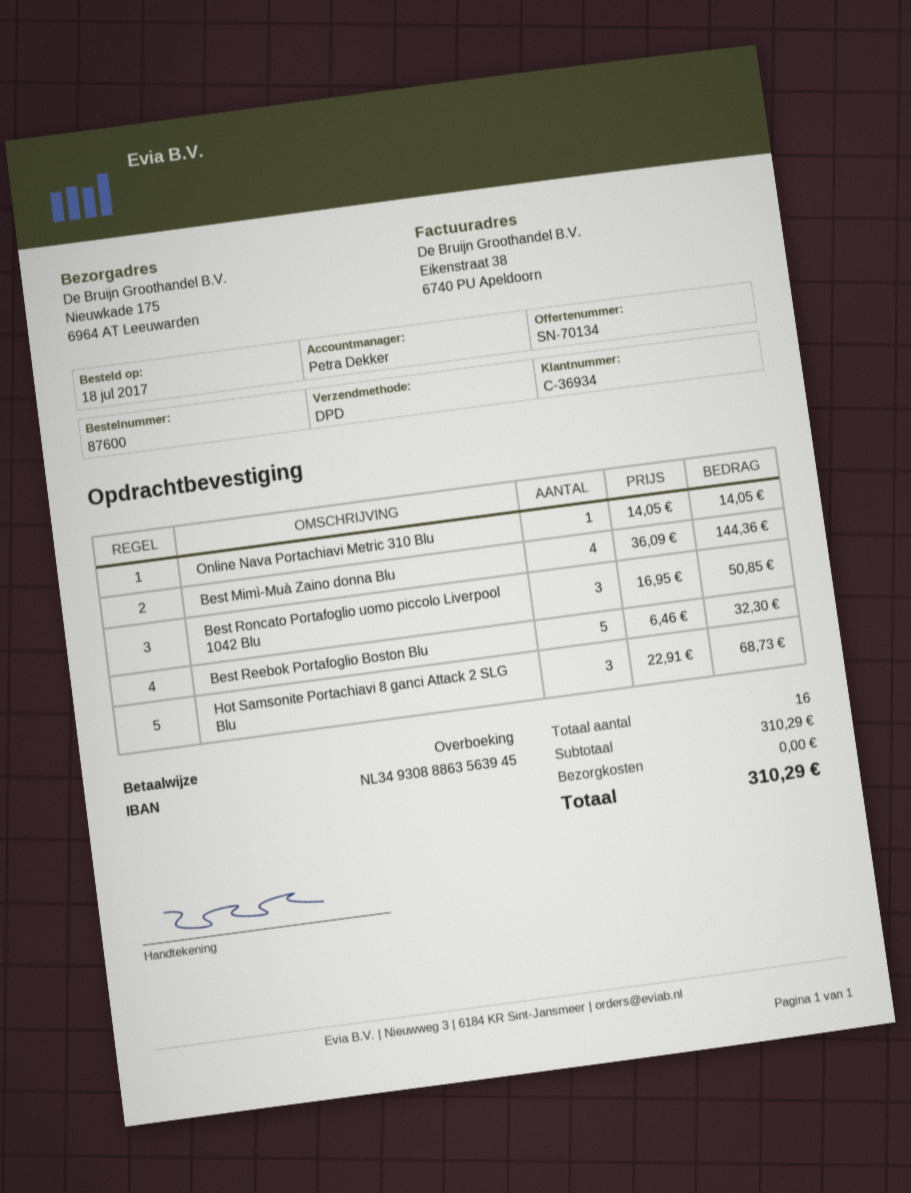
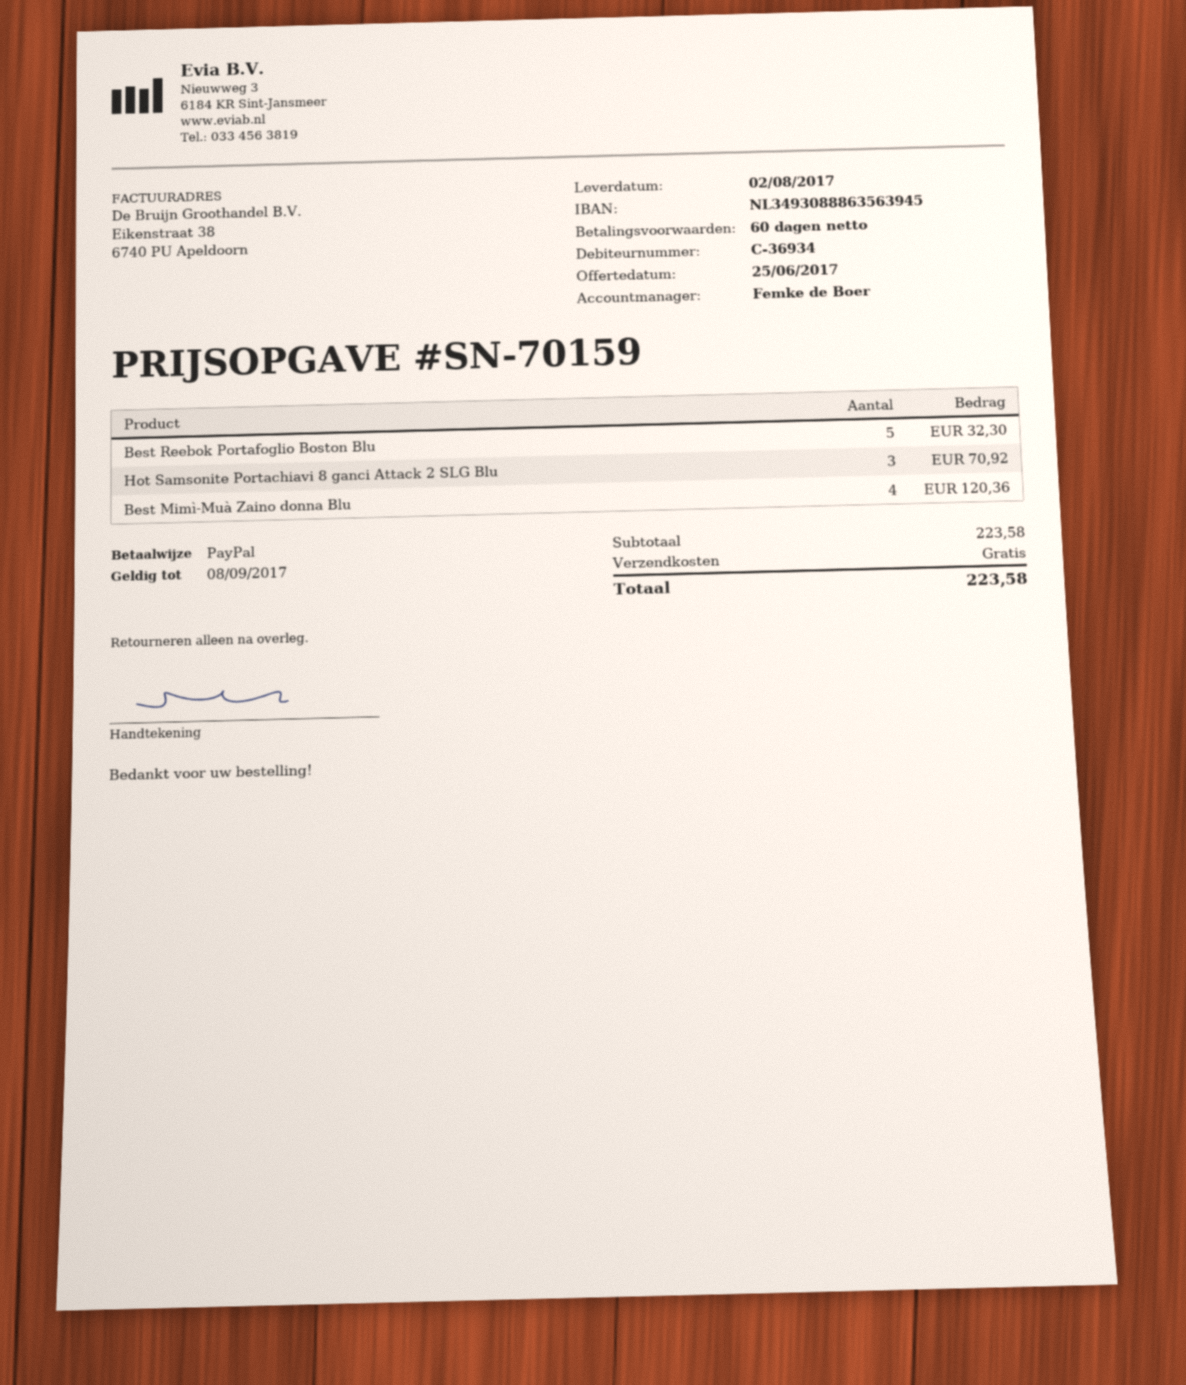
quote number: SN-70134 -> SN-70159
sales rep: Petra Dekker -> Femke de Boer
payment method: bank transfer -> PayPal
Online Nava Portachiavi Metric 310 Blu: 1 for 14.05 -> none
Best Mimì-Muà Zaino donna Blu: 4 for 144.36 -> 4 for 120.36
Best Roncato Portafoglio uomo piccolo Liverpool 1042 Blu: 3 for 50.85 -> none
Hot Samsonite Portachiavi 8 ganci Attack 2 SLG Blu: 3 for 68.73 -> 3 for 70.92
subtotal: 310.29 -> 223.58
total: 310.29 -> 223.58

